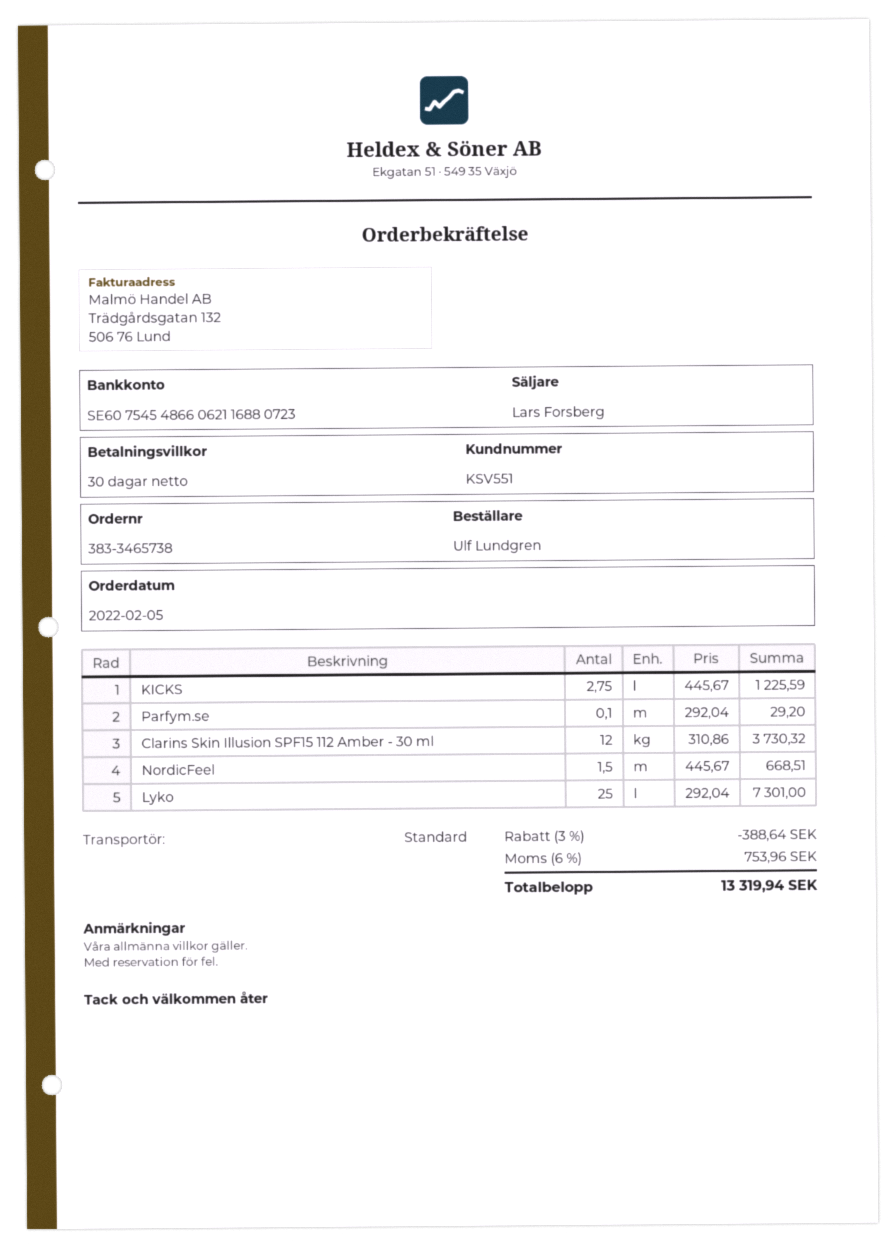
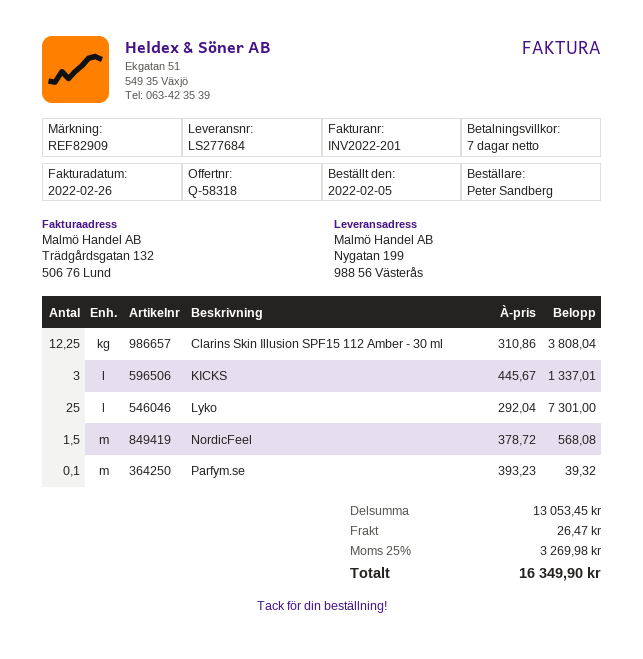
payment terms: 30 days -> 7 days
ordered by: Ulf Lundgren -> Peter Sandberg
KICKS: 2.75 x 445.67 = 1225.59 -> 3 x 445.67 = 1337.01
Parfym.se: 0.1 x 292.04 = 29.20 -> 0.1 x 393.23 = 39.32
Clarins Skin Illusion SPF15 112 Amber - 30 ml: 12 x 310.86 = 3730.32 -> 12.25 x 310.86 = 3808.04
NordicFeel: 1.5 x 445.67 = 668.51 -> 1.5 x 378.72 = 568.08
discount: 3% = 388.64 -> none
shipping: none -> 26.47
tax: 6% = 753.96 -> 25% = 3269.98
total: 13319.94 -> 16349.90

